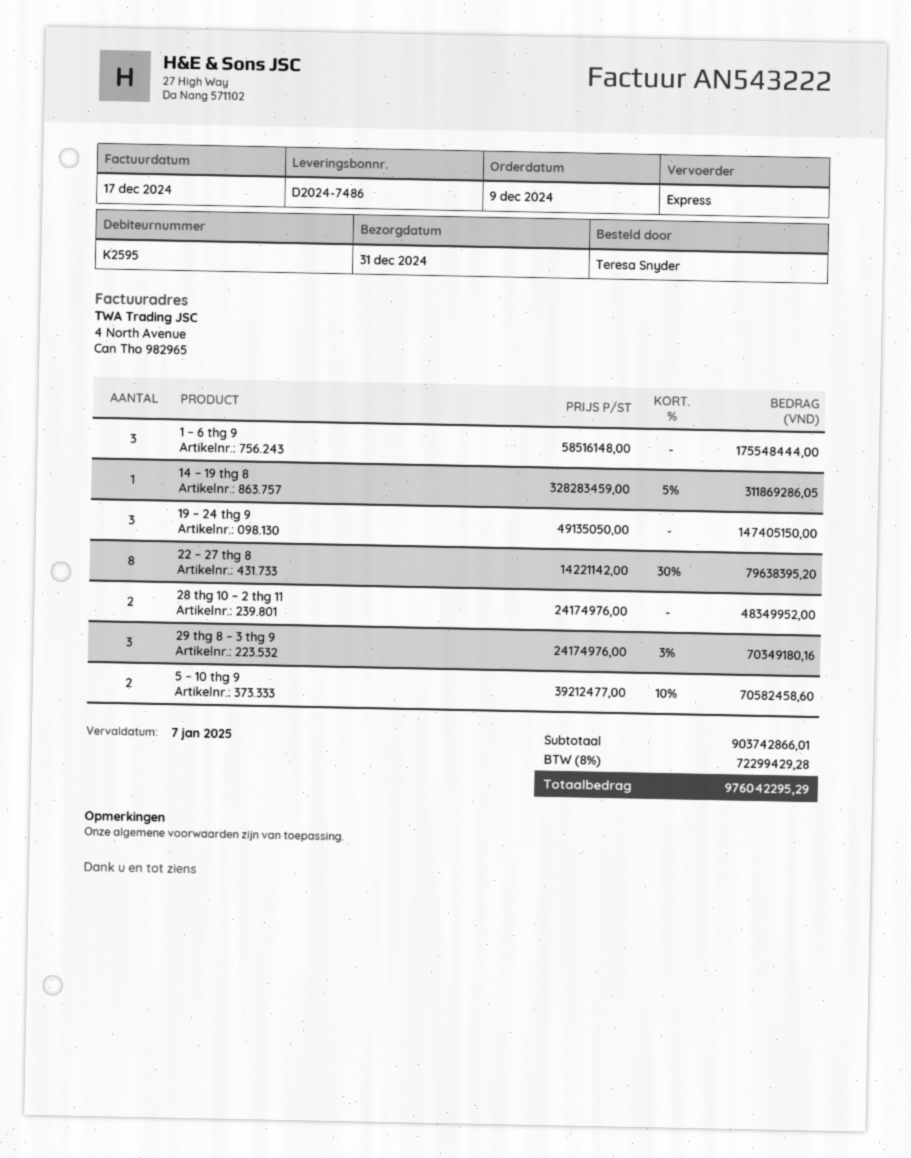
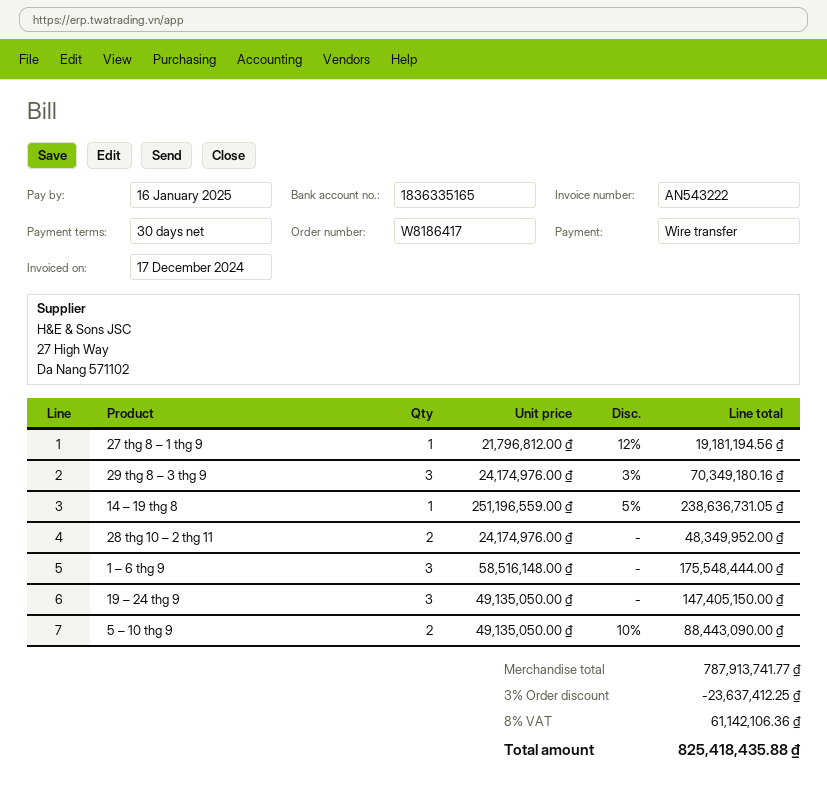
due date: 2025-01-07 -> 2025-01-16
14 – 19 thg 8: 1 x 328283459.00 - 5% = 311869286.05 -> 1 x 251196559.00 - 5% = 238636731.05
22 – 27 thg 8: 8 x 14221142.00 - 30% = 79638395.20 -> none
5 – 10 thg 9: 2 x 39212477.00 - 10% = 70582458.60 -> 2 x 49135050.00 - 10% = 88443090.00
27 thg 8 – 1 thg 9: none -> 1 x 21796812.00 - 12% = 19181194.56
subtotal: 903742866.01 -> 787913741.77
discount: none -> 3% = 23637412.25
tax: 8% = 72299429.28 -> 8% = 61142106.36
total: 976042295.29 -> 825418435.88

